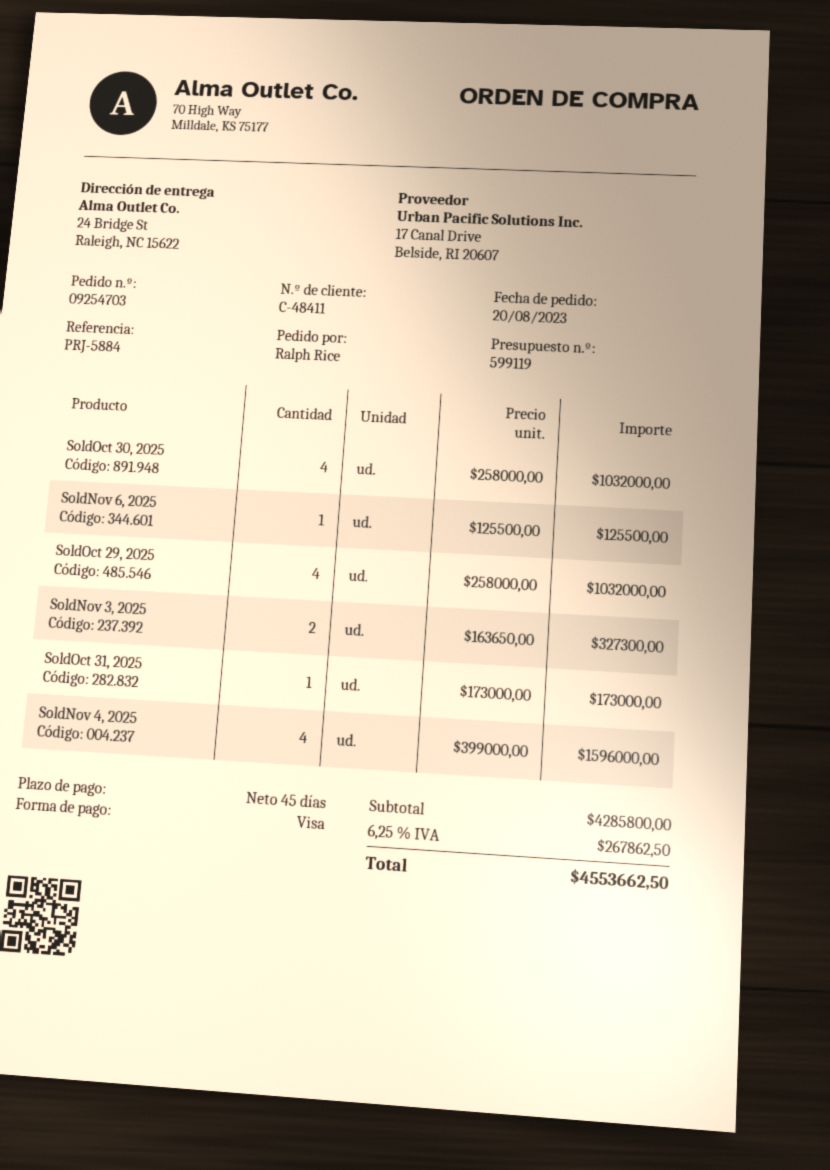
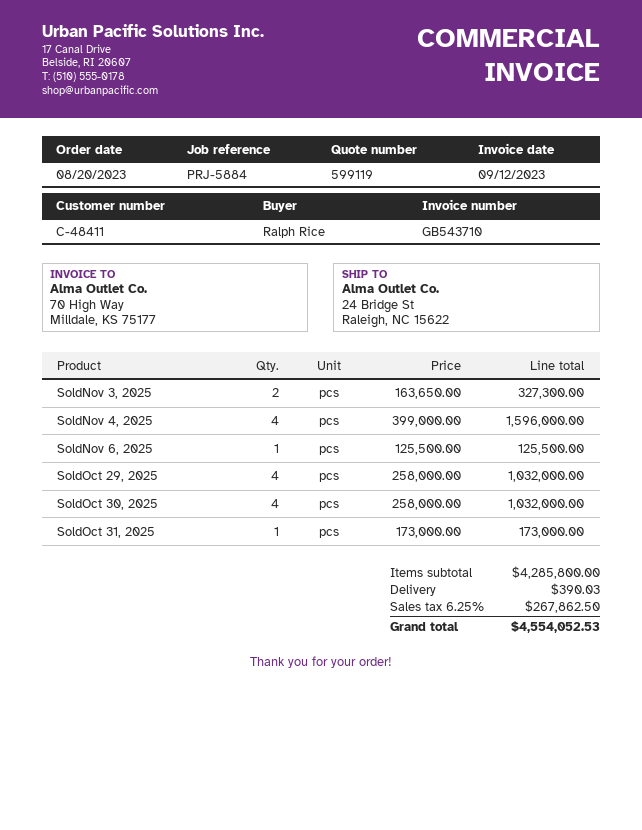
shipping: none -> 390.03
total: 4553662.50 -> 4554052.53

